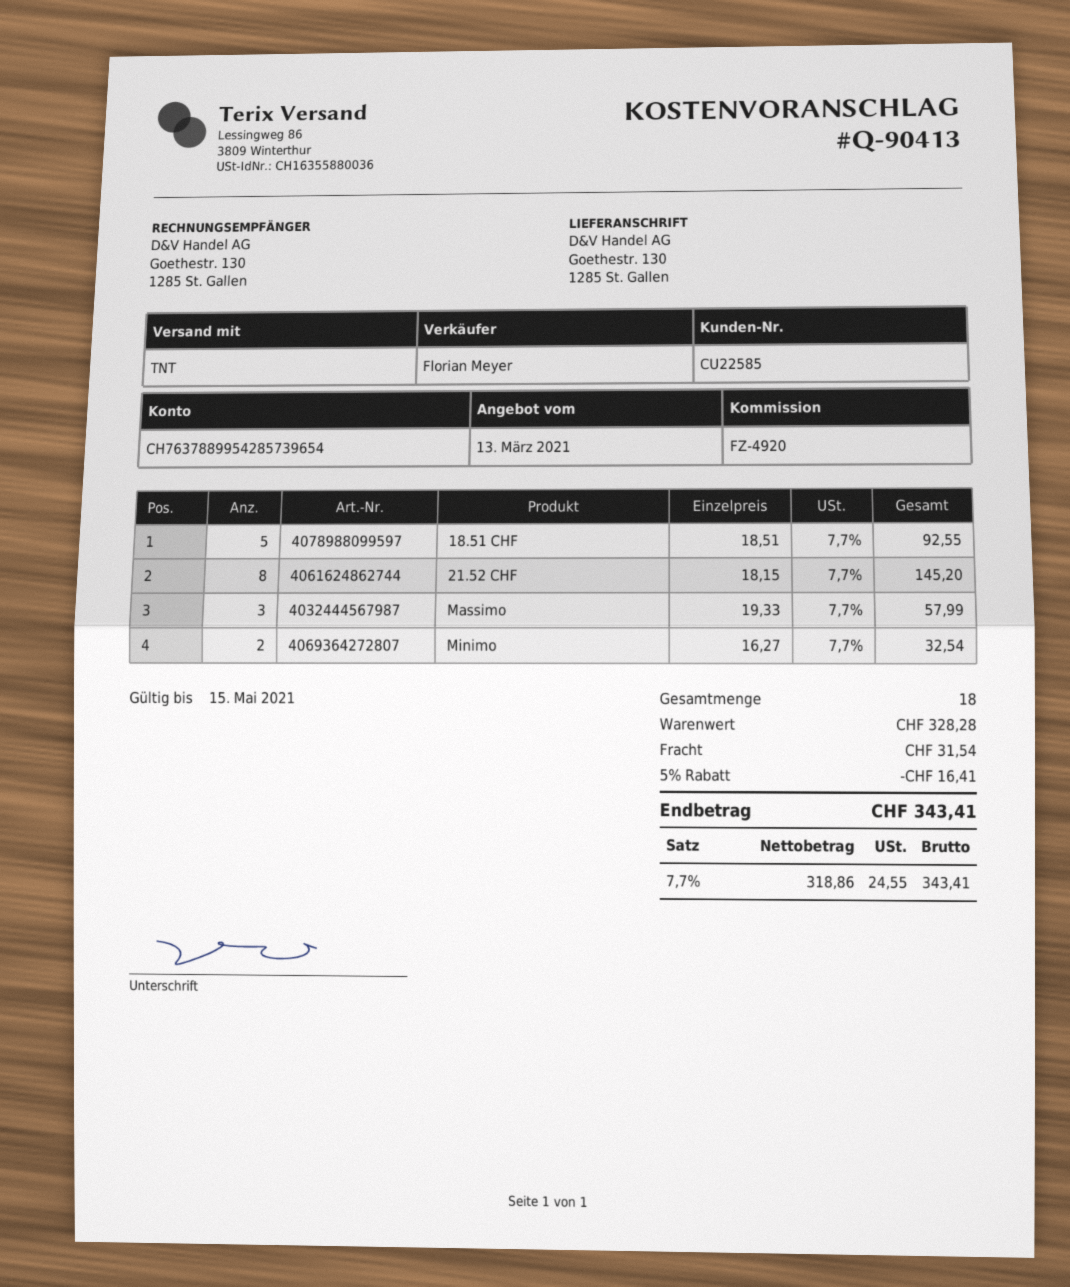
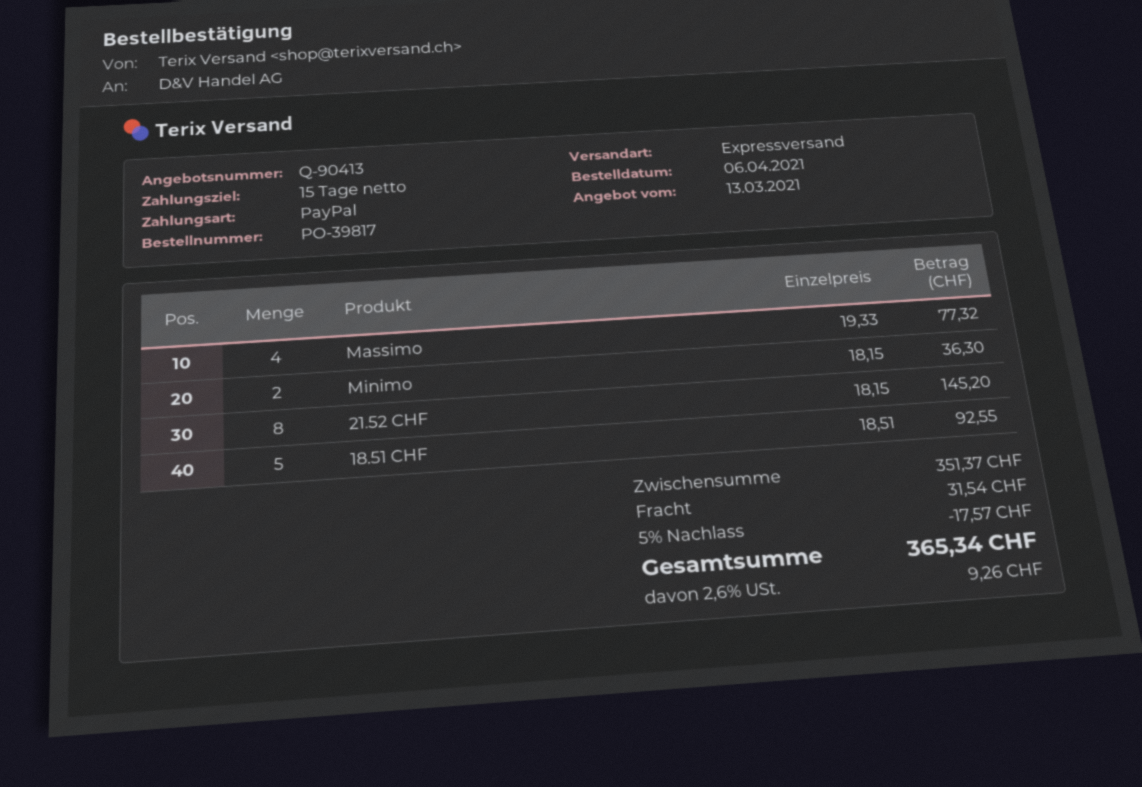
shipping method: TNT -> express
Massimo: 3 x 19.33 = 57.99 -> 4 x 19.33 = 77.32
Minimo: 2 x 16.27 = 32.54 -> 2 x 18.15 = 36.30
subtotal: 328.28 -> 351.37
discount: 5% = 16.41 -> 5% = 17.57
tax: 7.7% = 24.55 -> 2.6% = 9.26
total: 343.41 -> 365.34

